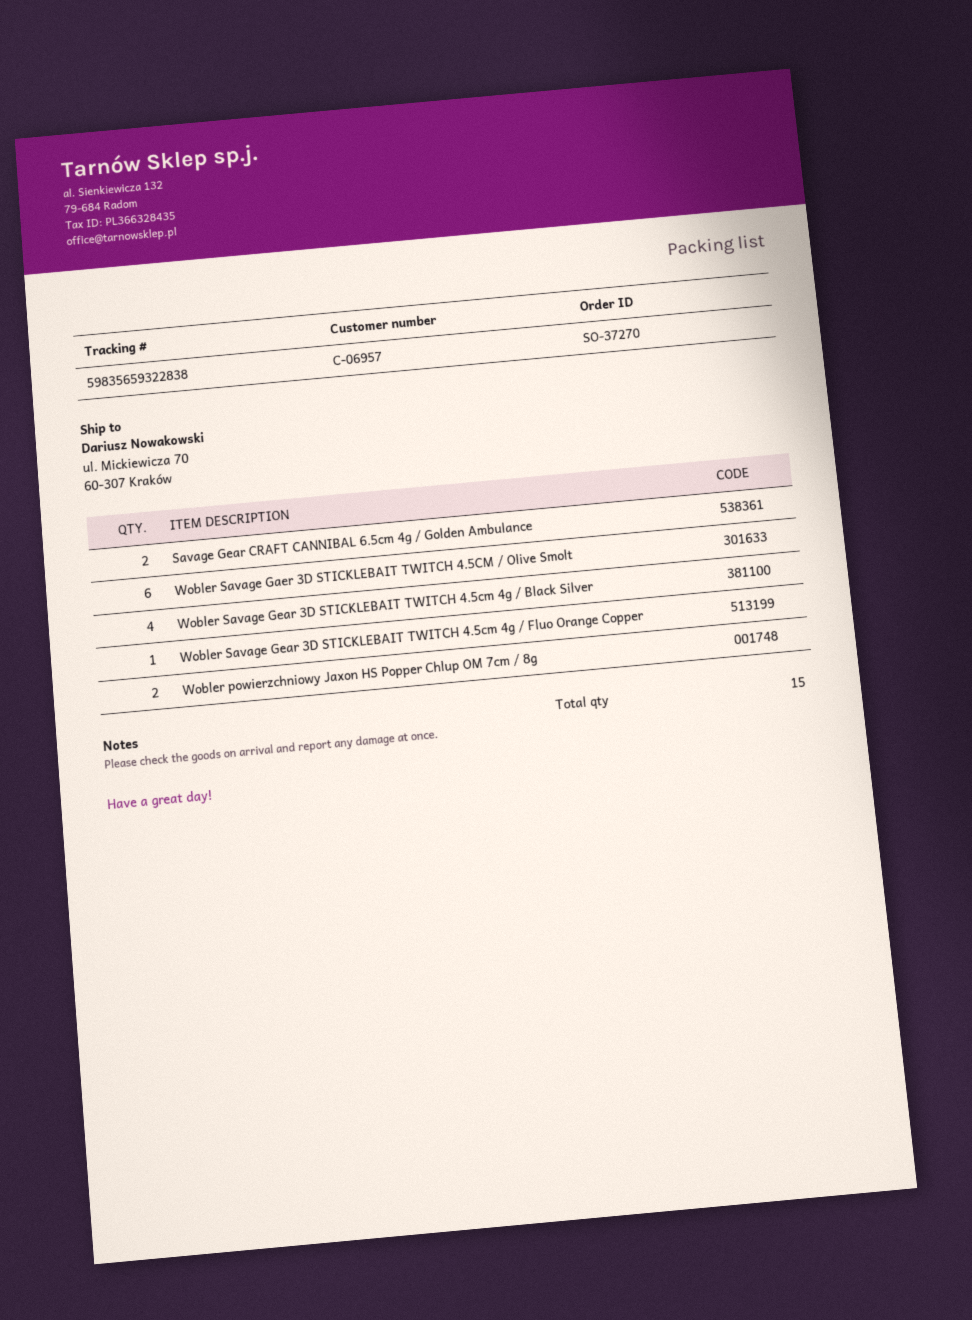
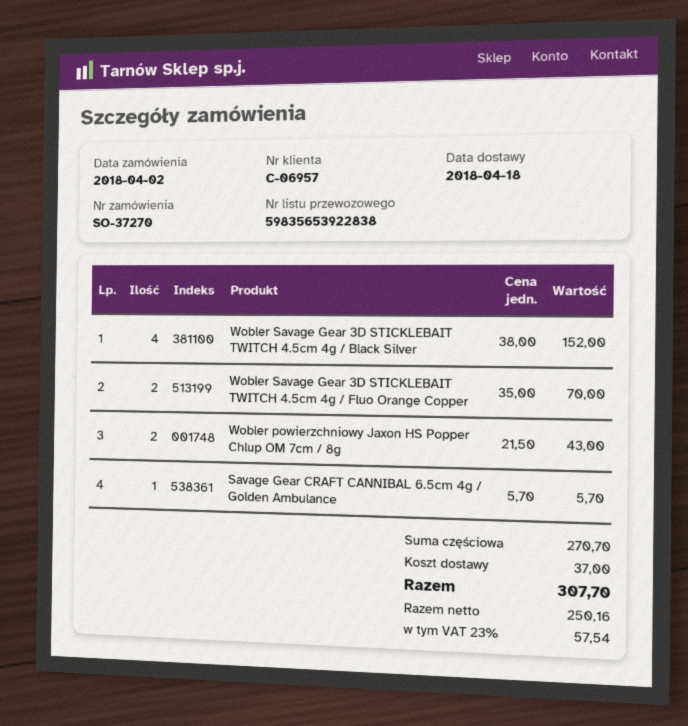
tracking number: 59835659322838 -> 59835653922838
Savage Gear CRAFT CANNIBAL 6.5cm 4g / Golden Ambulance: 2 -> 1
Wobler Savage Gaer 3D STICKLEBAIT TWITCH 4.5CM / Olive Smolt: 6 -> none
Wobler Savage Gear 3D STICKLEBAIT TWITCH 4.5cm 4g / Fluo Orange Copper: 1 -> 2

